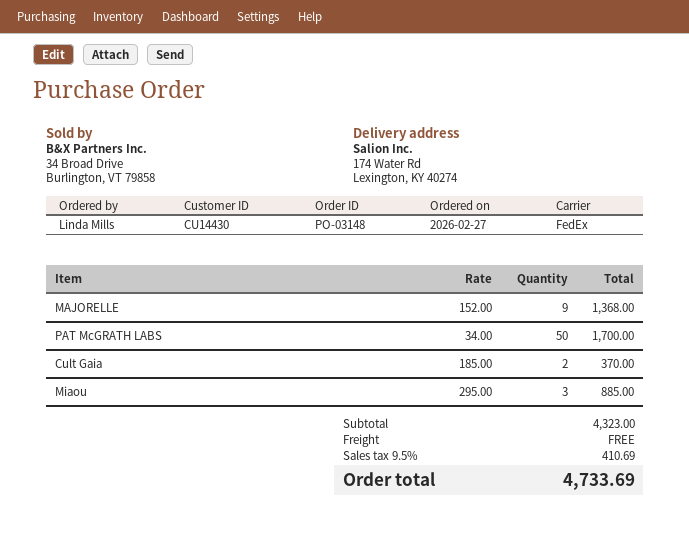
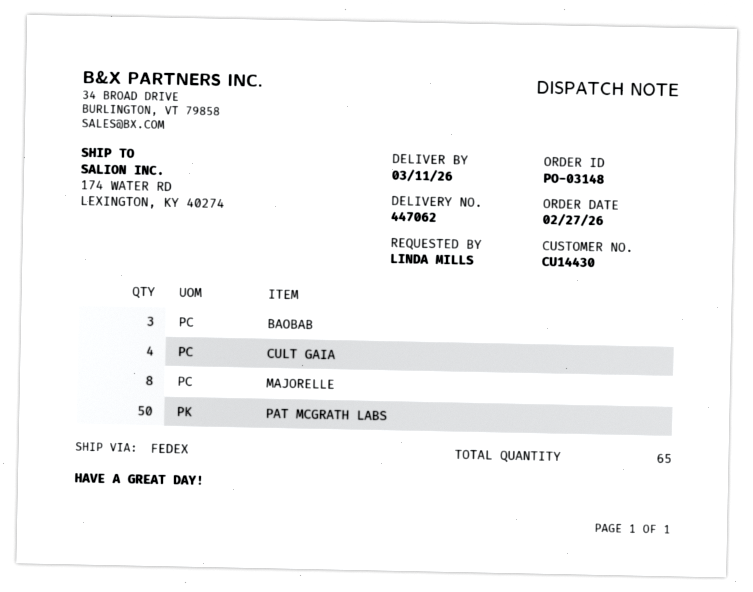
MAJORELLE: 9 -> 8
Cult Gaia: 2 -> 4
Miaou: 3 -> none
BAOBAB: none -> 3

